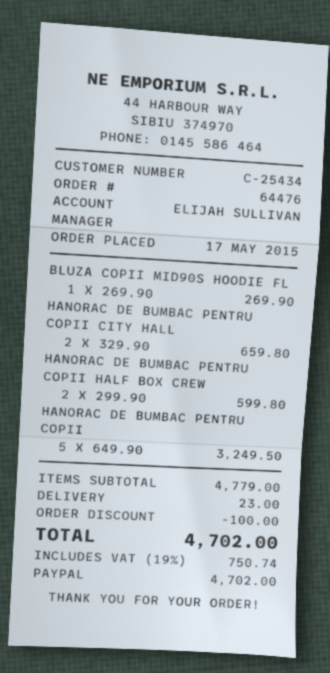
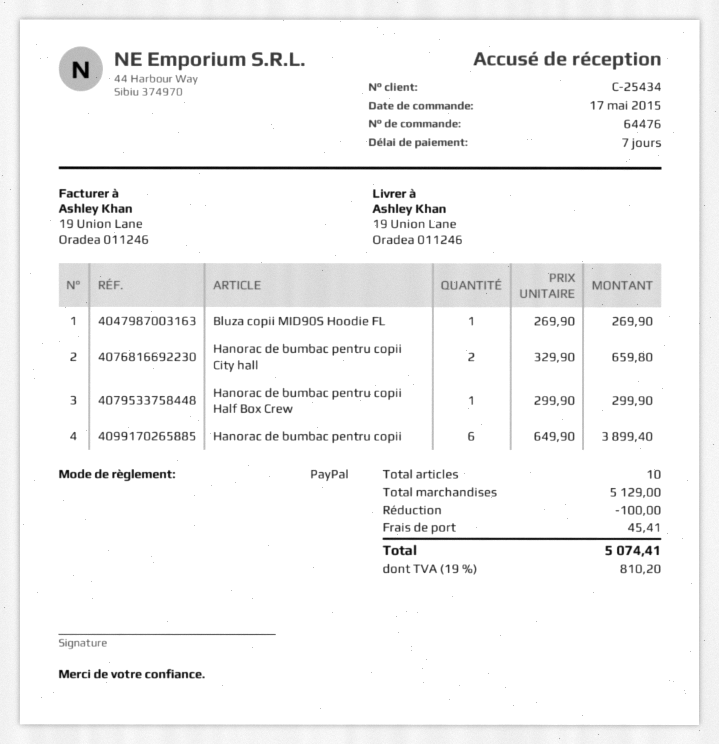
HANORAC DE BUMBAC PENTRU COPII HALF BOX CREW: 2 x 299.90 = 599.80 -> 1 x 299.90 = 299.90
HANORAC DE BUMBAC PENTRU COPII: 5 x 649.90 = 3249.50 -> 6 x 649.90 = 3899.40
subtotal: 4779.00 -> 5129.00
shipping: 23.00 -> 45.41
tax: 19% = 750.74 -> 19% = 810.20
total: 4702.00 -> 5074.41

